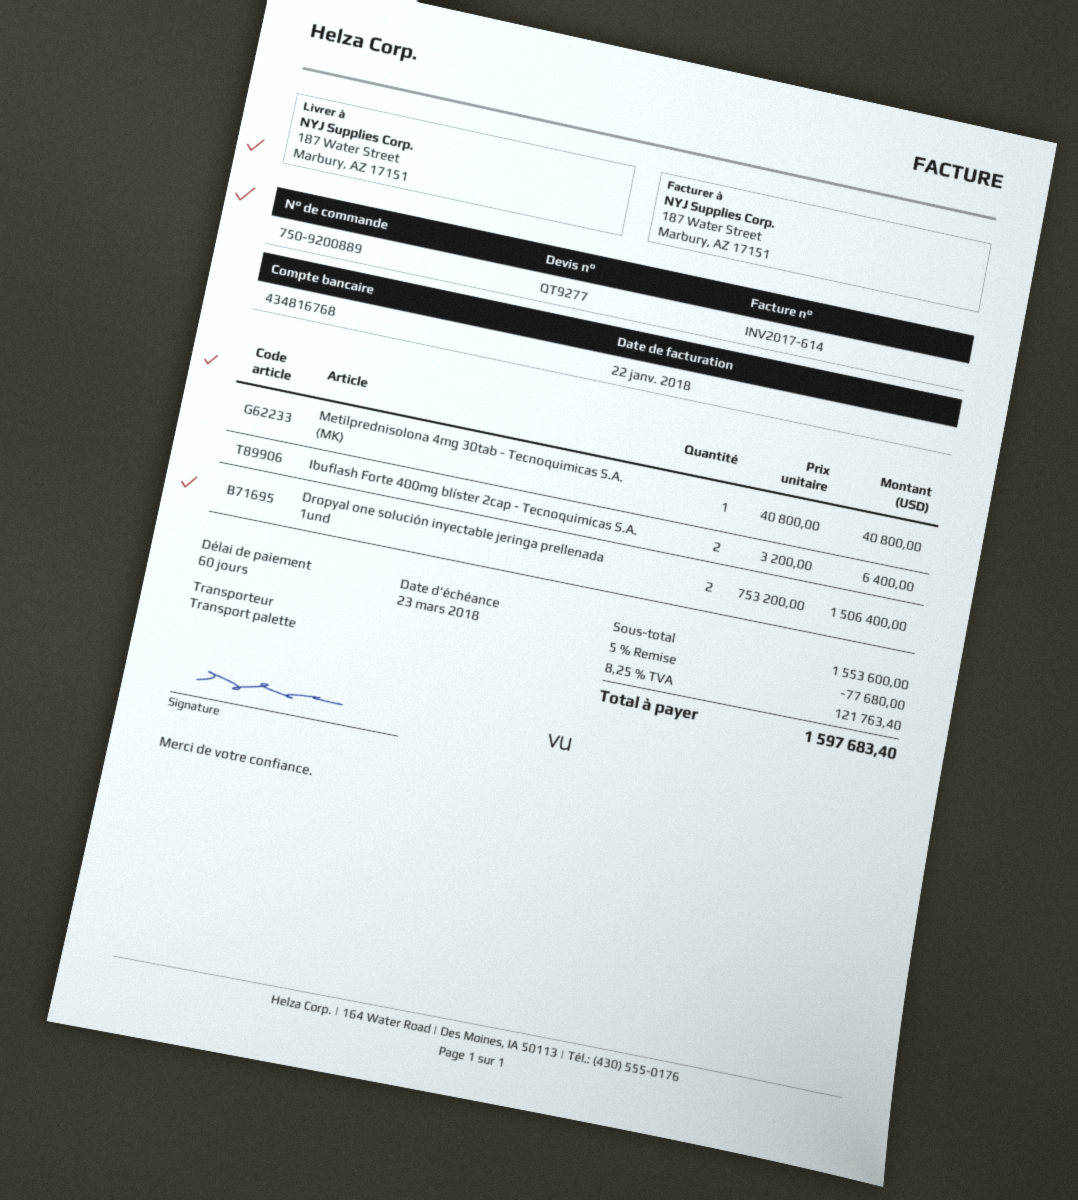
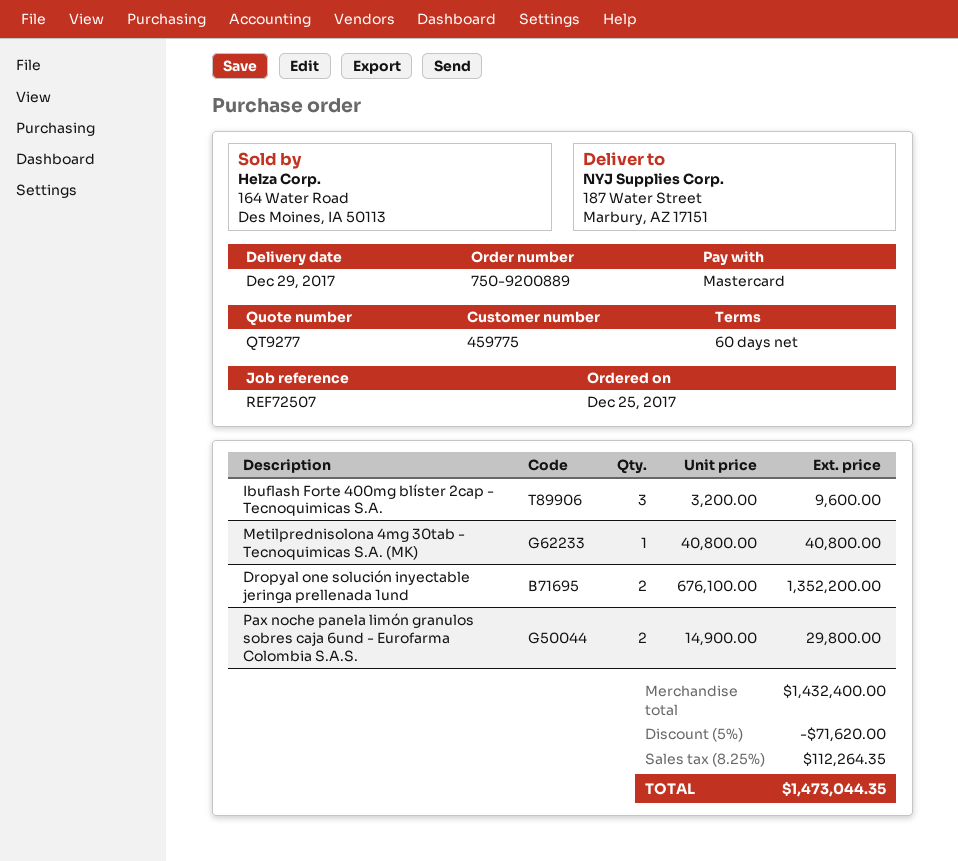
Ibuflash Forte 400mg blíster 2cap - Tecnoquimicas S.A.: 2 x 3200.00 = 6400.00 -> 3 x 3200.00 = 9600.00
Dropyal one solución inyectable jeringa prellenada 1und: 2 x 753200.00 = 1506400.00 -> 2 x 676100.00 = 1352200.00
Pax noche panela limón granulos sobres caja 6und - Eurofarma Colombia S.A.S.: none -> 2 x 14900.00 = 29800.00
subtotal: 1553600.00 -> 1432400.00
discount: 5% = 77680.00 -> 5% = 71620.00
tax: 8.25% = 121763.40 -> 8.25% = 112264.35
total: 1597683.40 -> 1473044.35

